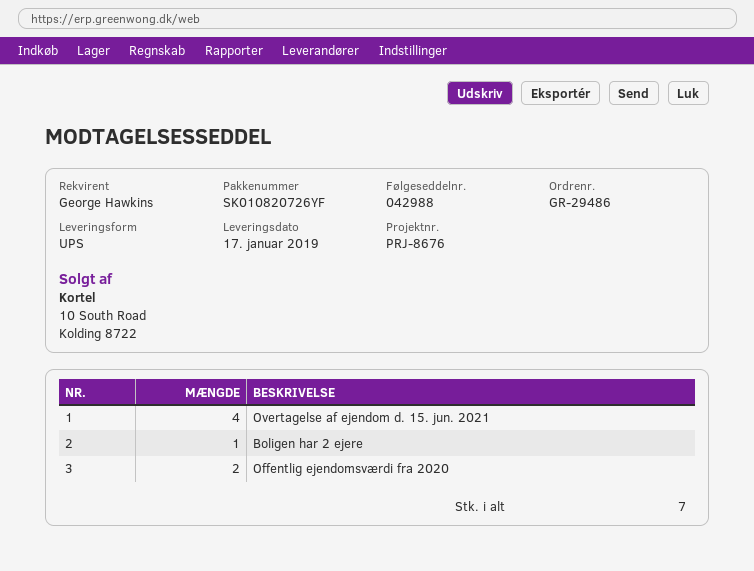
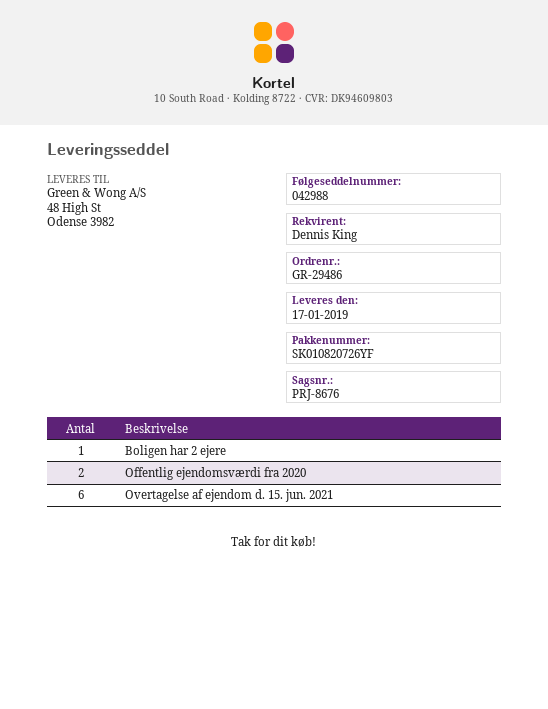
ordered by: George Hawkins -> Dennis King
Overtagelse af ejendom d. 15. jun. 2021: 4 -> 6

